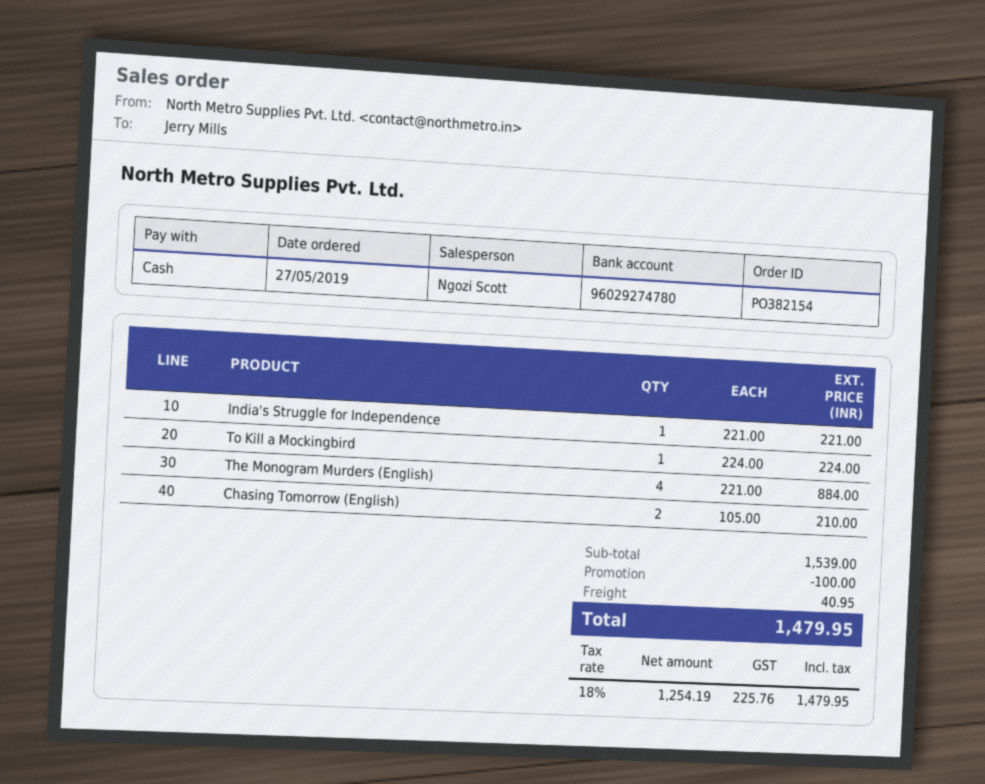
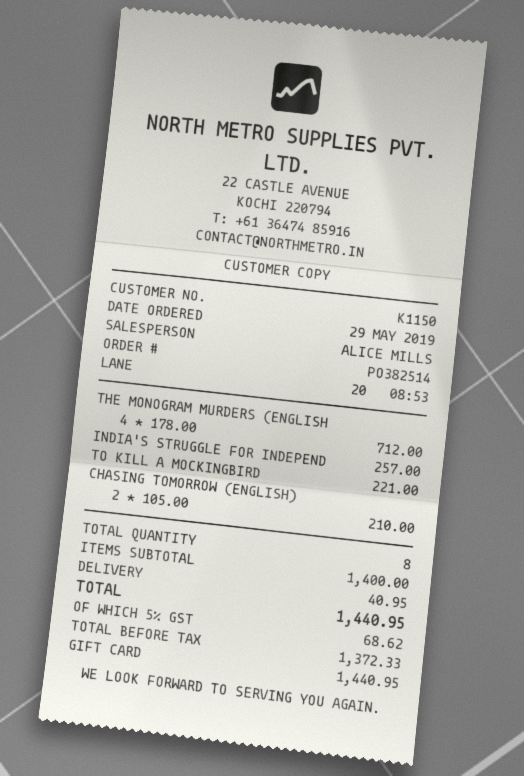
order number: PO382154 -> PO382514
order date: 2019-05-27 -> 2019-05-29
sales rep: Ngozi Scott -> ALICE MILLS
payment method: cash -> gift card
India's Struggle for Independence: 1 x 221.00 = 221.00 -> 1 x 257.00 = 257.00
To Kill a Mockingbird: 1 x 224.00 = 224.00 -> 1 x 221.00 = 221.00
The Monogram Murders (English): 4 x 221.00 = 884.00 -> 4 x 178.00 = 712.00
subtotal: 1539.00 -> 1400.00
discount: 100.00 -> none
net: 1254.19 -> 1372.33
tax: 18% = 225.76 -> 5% = 68.62
total: 1479.95 -> 1440.95

